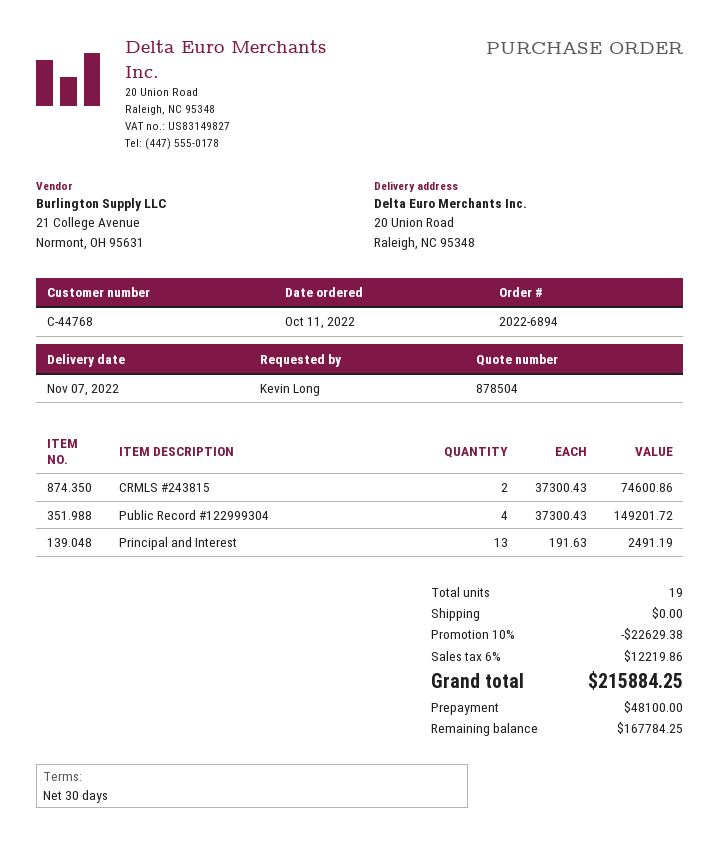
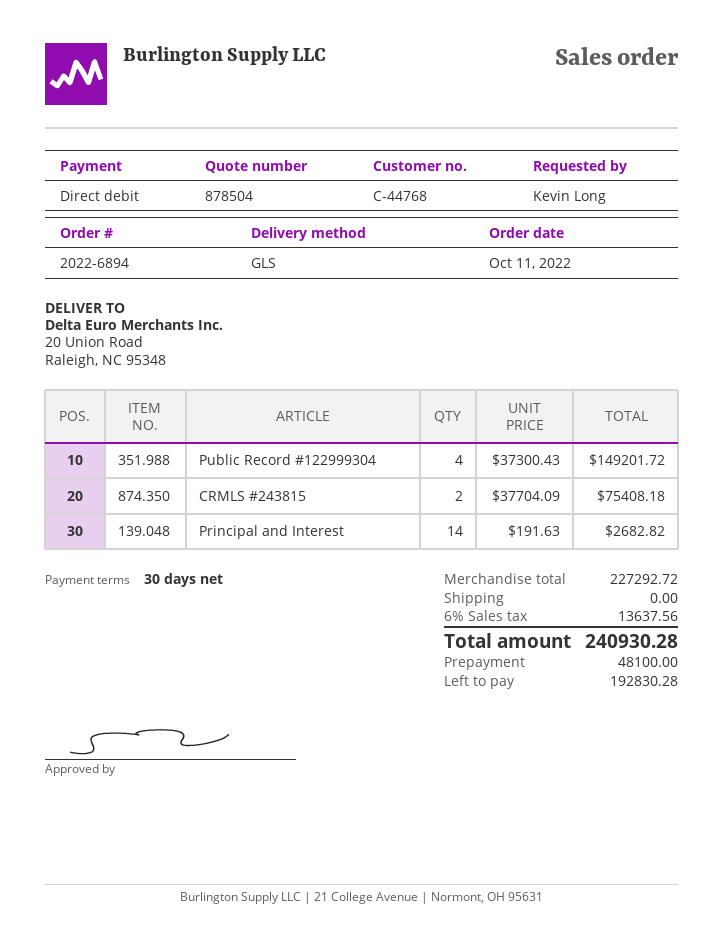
CRMLS #243815: 2 x 37300.43 = 74600.86 -> 2 x 37704.09 = 75408.18
Principal and Interest: 13 x 191.63 = 2491.19 -> 14 x 191.63 = 2682.82
discount: 10% = 22629.38 -> none
tax: 6% = 12219.86 -> 6% = 13637.56
total: 215884.25 -> 240930.28
balance: 167784.25 -> 192830.28

